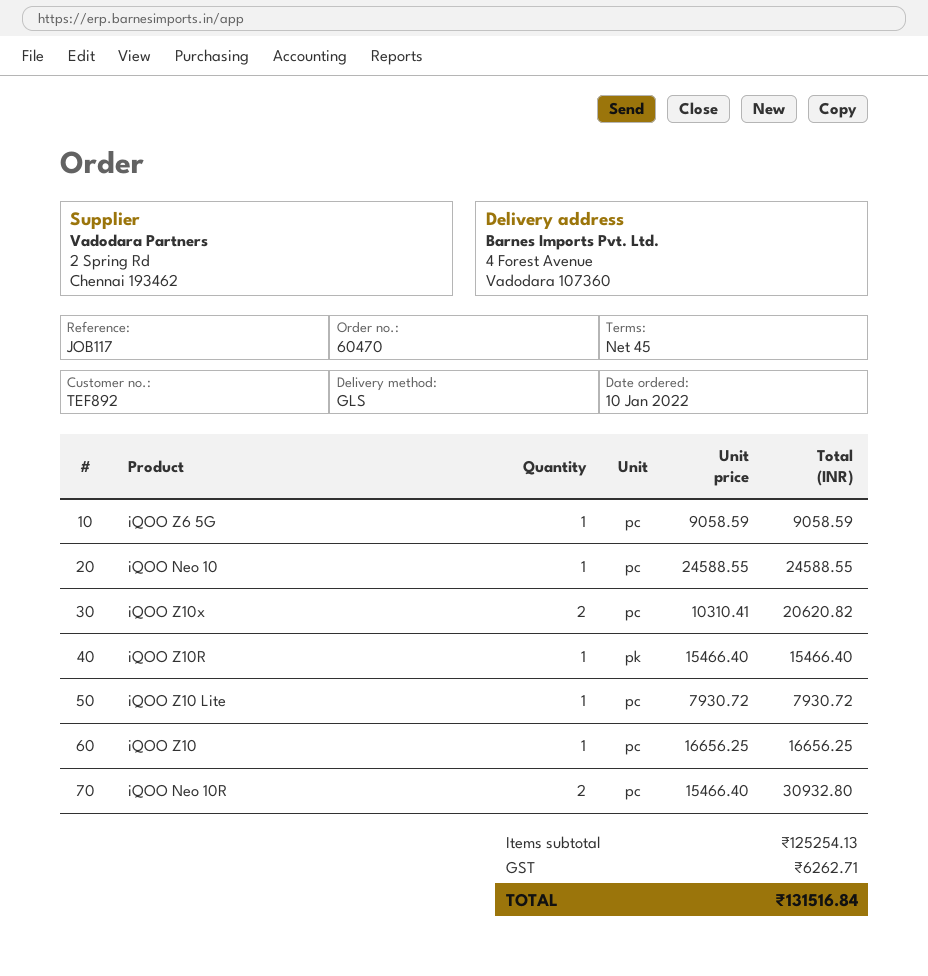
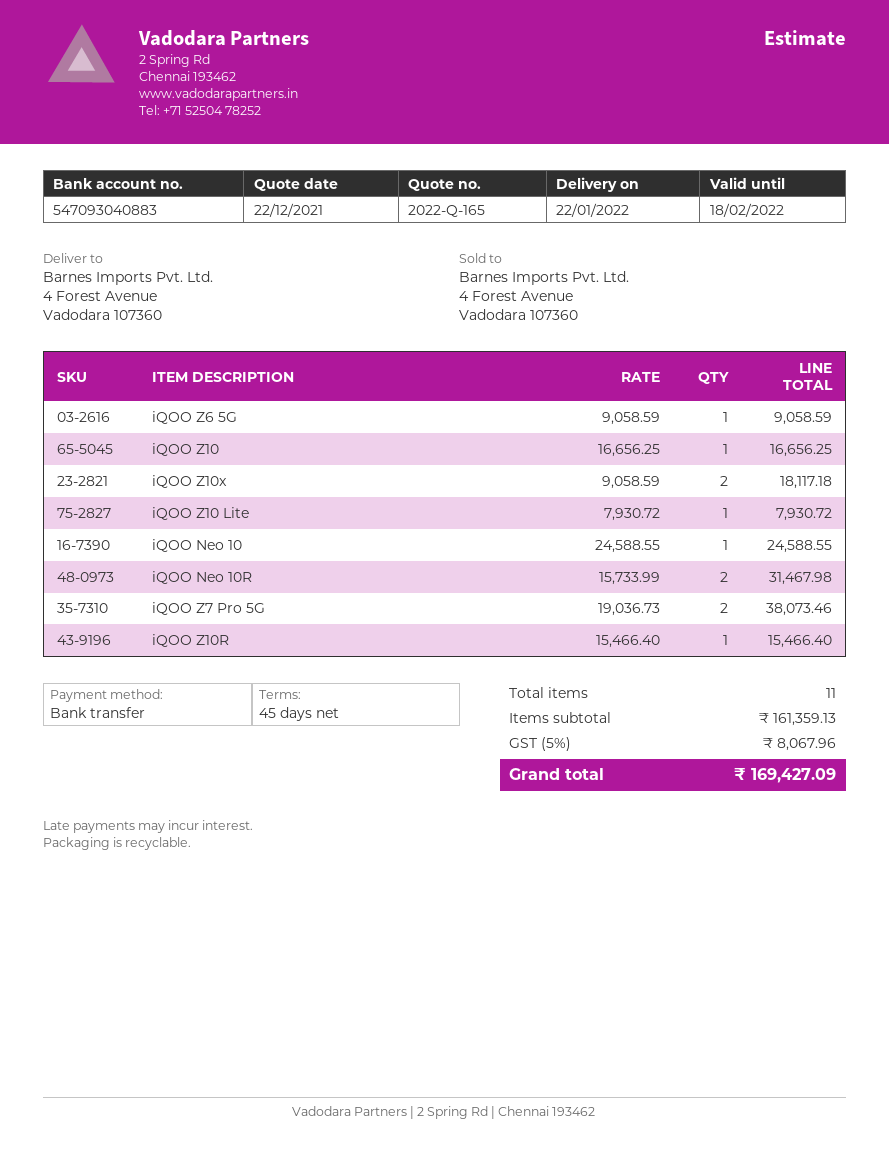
iQOO Z10x: 2 x 10310.41 = 20620.82 -> 2 x 9058.59 = 18117.18
iQOO Neo 10R: 2 x 15466.40 = 30932.80 -> 2 x 15733.99 = 31467.98
iQOO Z7 Pro 5G: none -> 2 x 19036.73 = 38073.46
subtotal: 125254.13 -> 161359.13
tax: 6262.71 -> 8067.96
total: 131516.84 -> 169427.09

